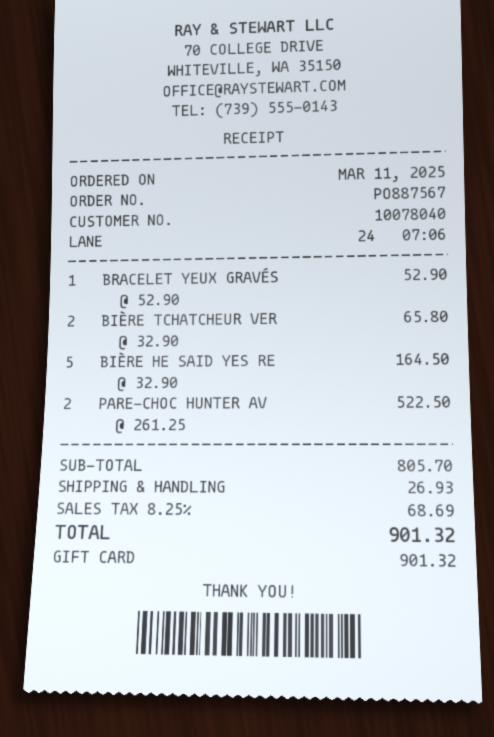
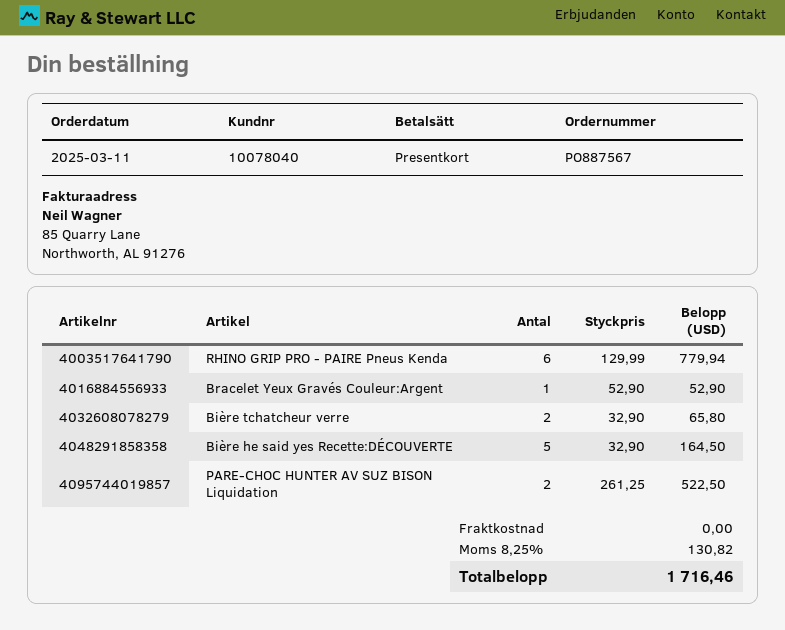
RHINO GRIP PRO - PAIRE Pneus Kenda: none -> 6 x 129.99 = 779.94
shipping: 26.93 -> 0.00
tax: 8.25% = 68.69 -> 8.25% = 130.82
total: 901.32 -> 1716.46

